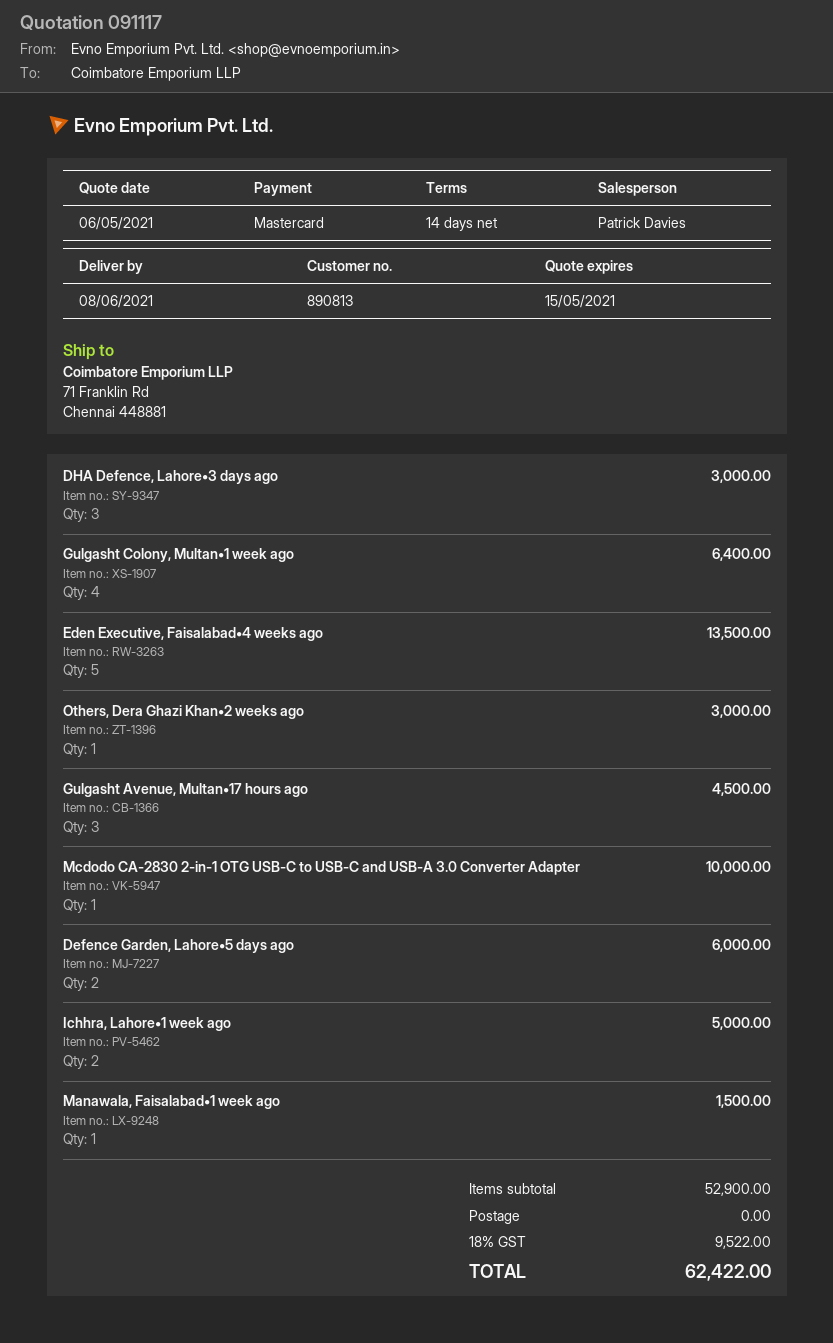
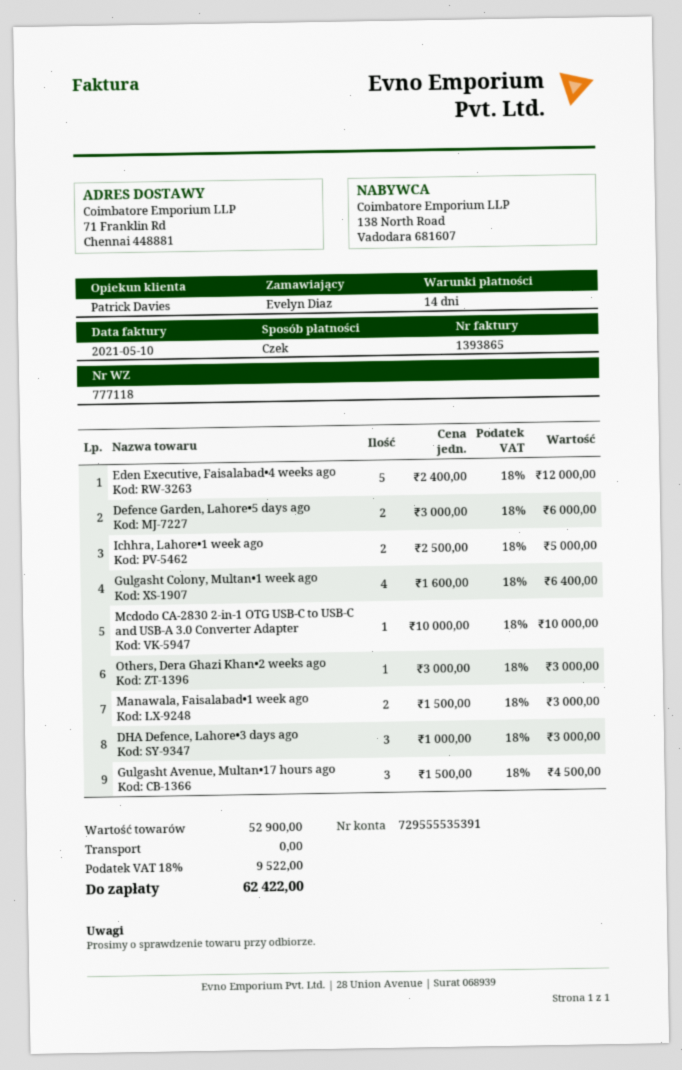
payment method: Mastercard -> cheque
Eden Executive, Faisalabad•4 weeks ago: 5 for 13500.00 -> 5 for 12000.00
Manawala, Faisalabad•1 week ago: 1 for 1500.00 -> 2 for 3000.00

